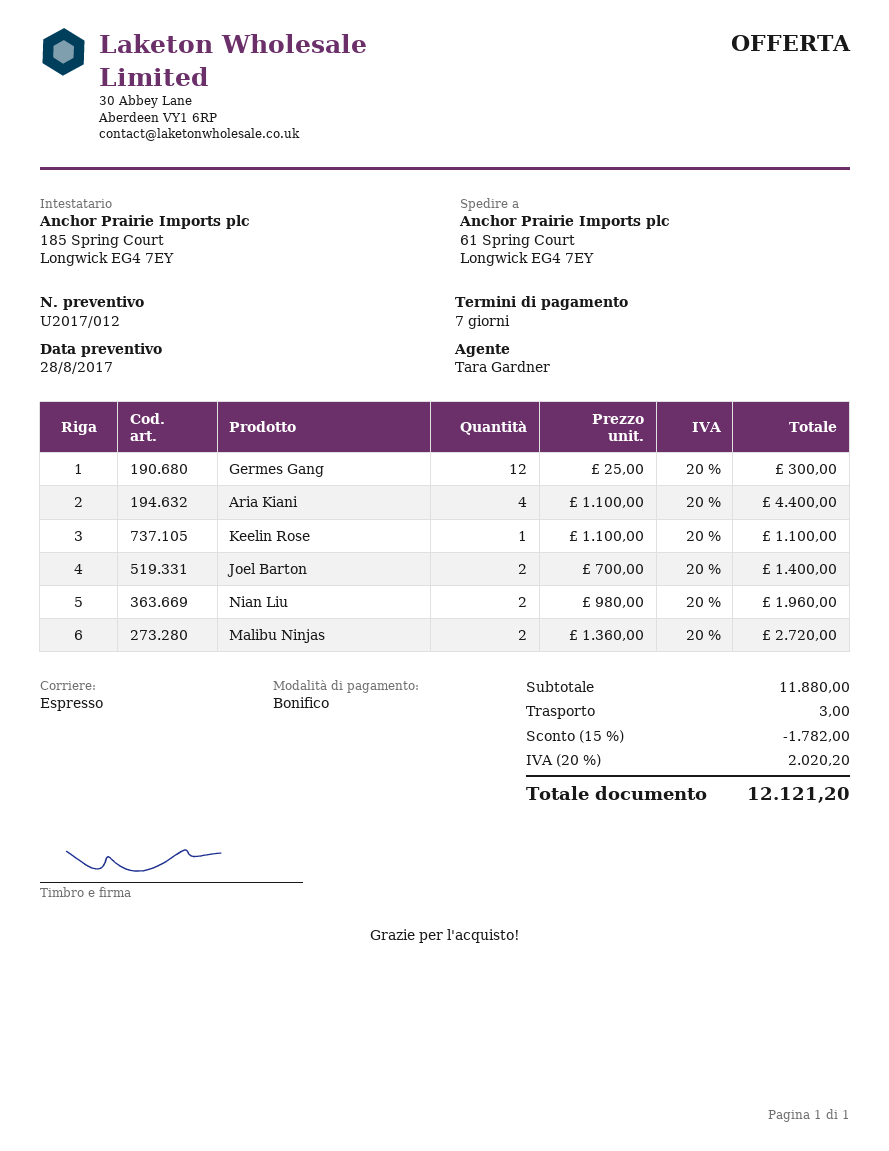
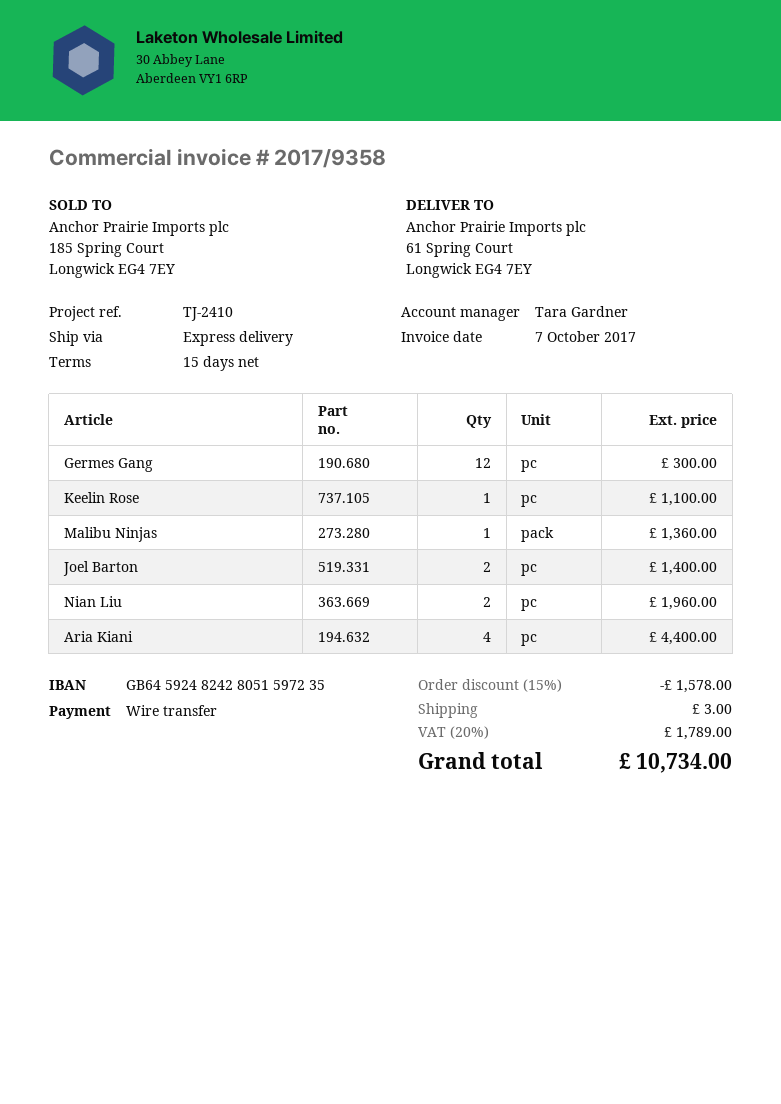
payment terms: 7 days -> 15 days
Malibu Ninjas: 2 for 2720.00 -> 1 for 1360.00
discount: 15% = 1782.00 -> 15% = 1578.00
tax: 20% = 2020.20 -> 20% = 1789.00
total: 12121.20 -> 10734.00

